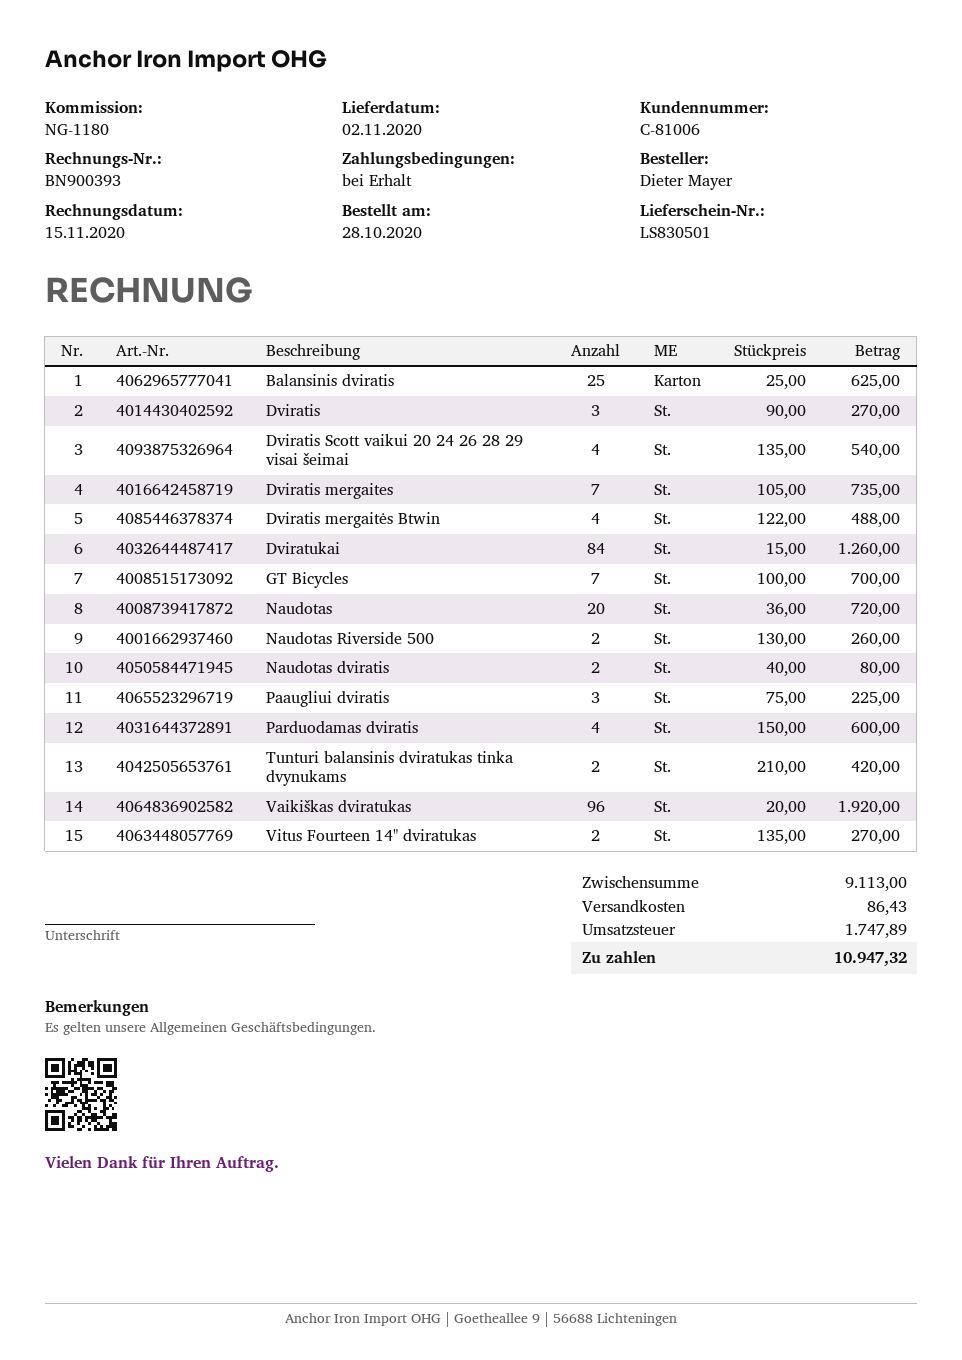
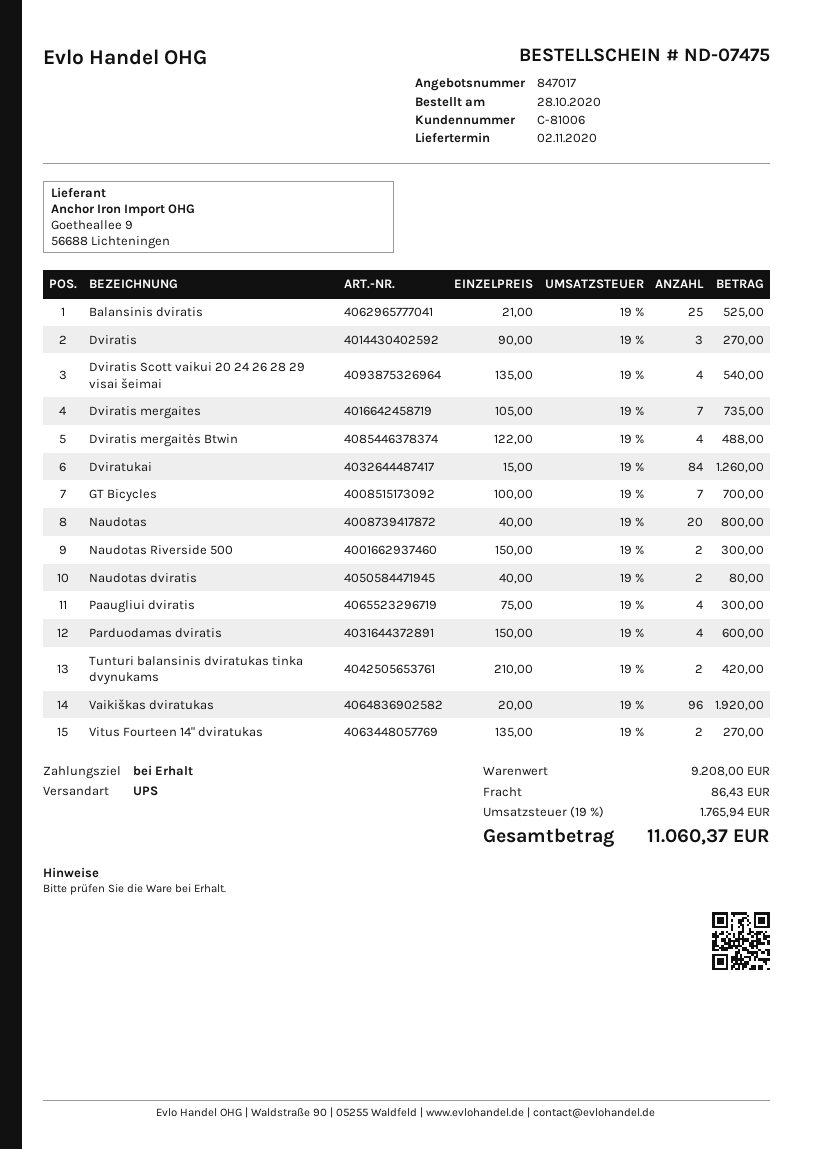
Balansinis dviratis: 25 x 25.00 = 625.00 -> 25 x 21.00 = 525.00
Naudotas: 20 x 36.00 = 720.00 -> 20 x 40.00 = 800.00
Naudotas Riverside 500: 2 x 130.00 = 260.00 -> 2 x 150.00 = 300.00
Paaugliui dviratis: 3 x 75.00 = 225.00 -> 4 x 75.00 = 300.00
subtotal: 9113.00 -> 9208.00
tax: 1747.89 -> 1765.94
total: 10947.32 -> 11060.37

